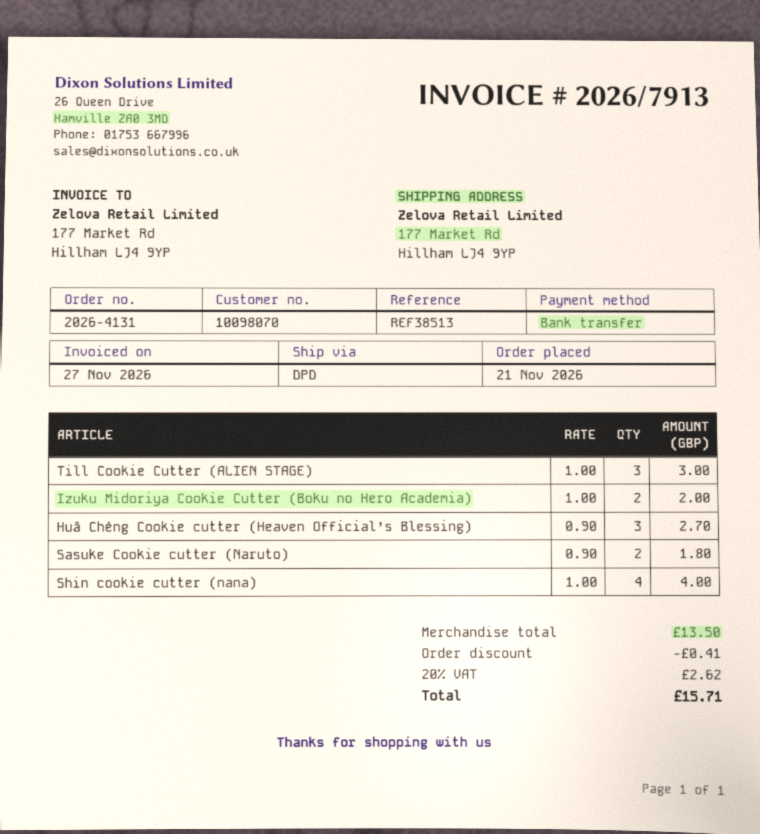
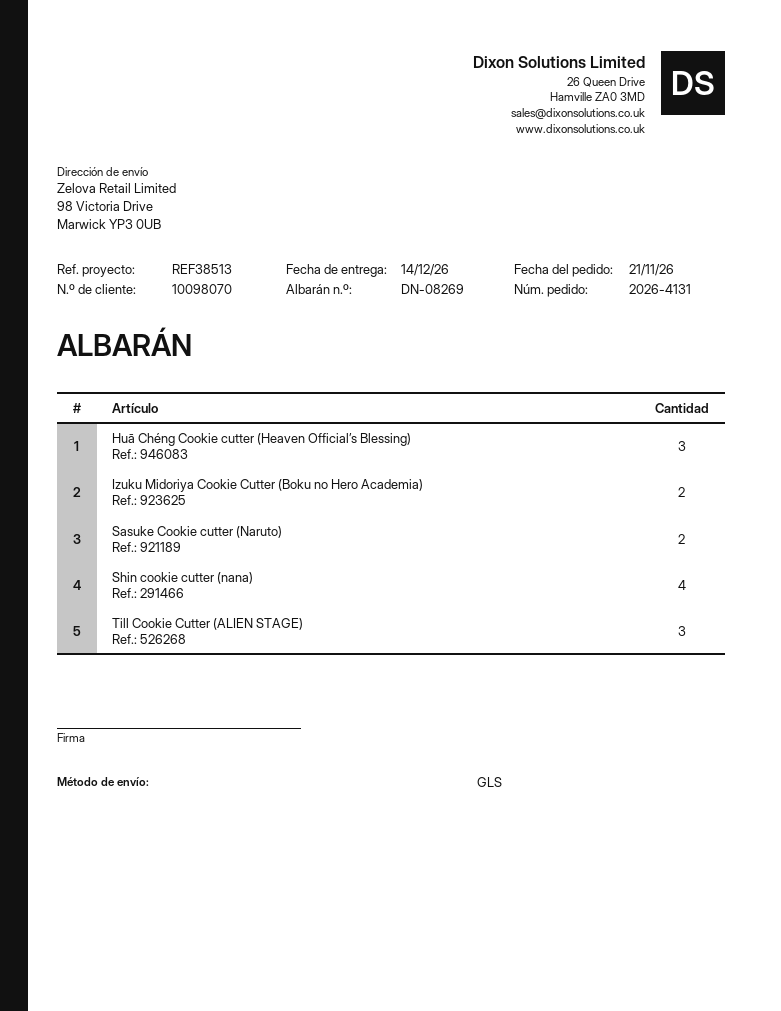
shipping method: DPD -> GLS
ship to: 177 Market Rd, Hillham LJ4 9YP -> 98 Victoria Drive, Marwick YP3 0UB

